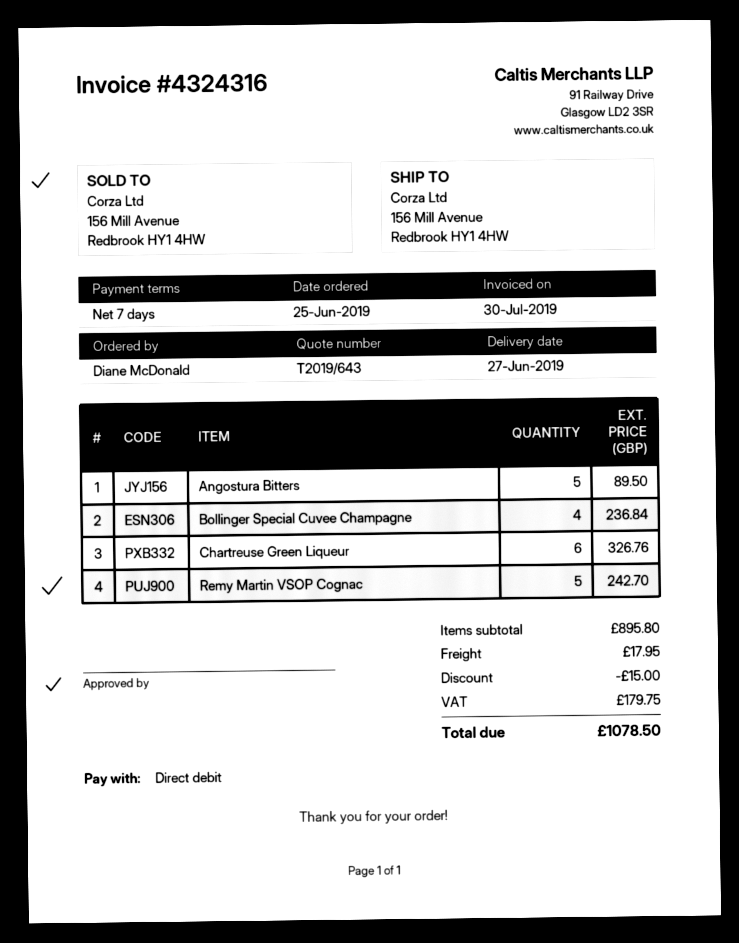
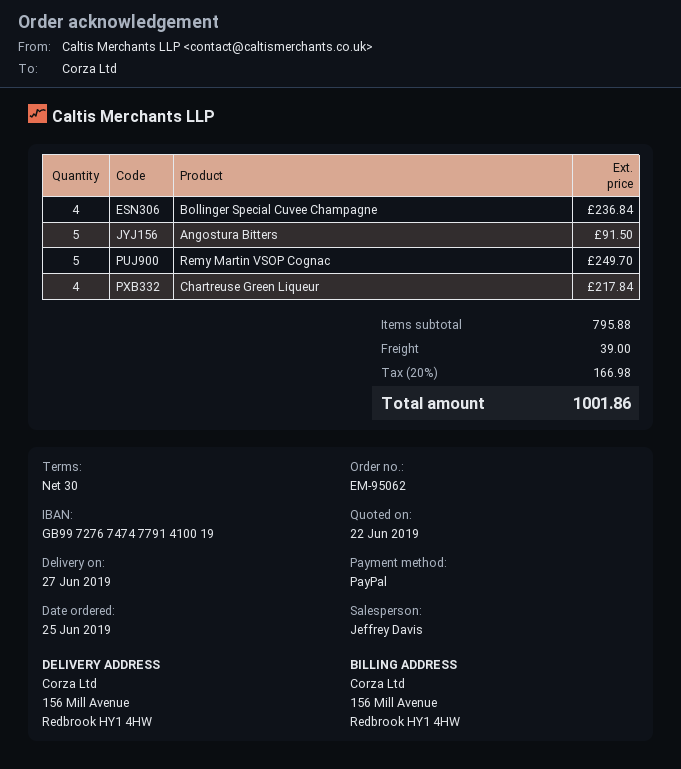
payment terms: 7 days -> 30 days
payment method: direct debit -> PayPal
Angostura Bitters: 5 for 89.50 -> 5 for 91.50
Chartreuse Green Liqueur: 6 for 326.76 -> 4 for 217.84
Remy Martin VSOP Cognac: 5 for 242.70 -> 5 for 249.70
subtotal: 895.80 -> 795.88
discount: 15.00 -> none
shipping: 17.95 -> 39.00
tax: 179.75 -> 166.98
total: 1078.50 -> 1001.86

